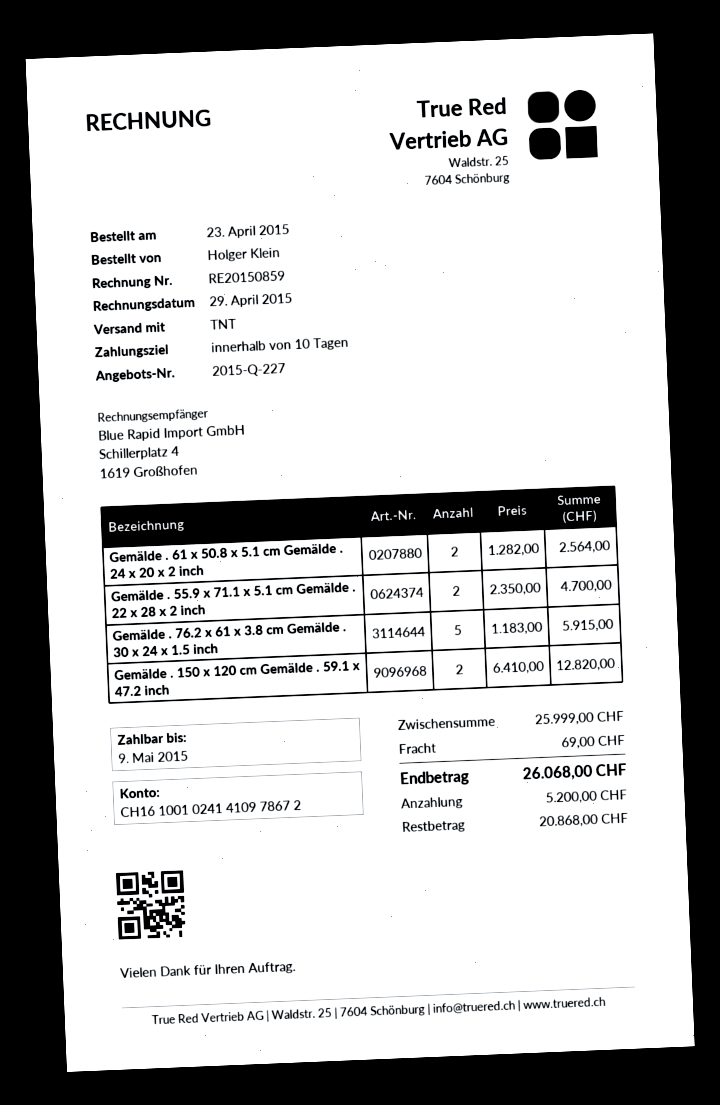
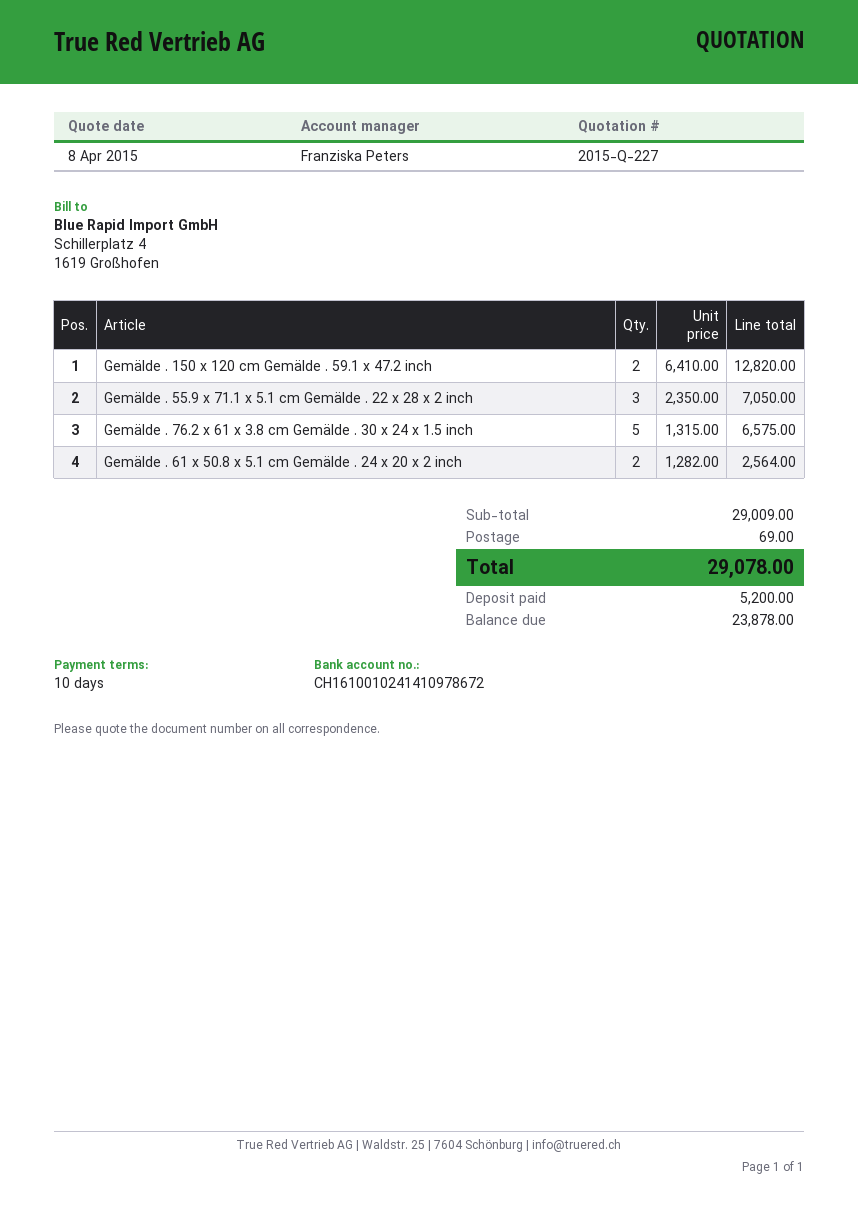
Gemälde . 55.9 x 71.1 x 5.1 cm Gemälde . 22 x 28 x 2 inch: 2 x 2350.00 = 4700.00 -> 3 x 2350.00 = 7050.00
Gemälde . 76.2 x 61 x 3.8 cm Gemälde . 30 x 24 x 1.5 inch: 5 x 1183.00 = 5915.00 -> 5 x 1315.00 = 6575.00
subtotal: 25999.00 -> 29009.00
total: 26068.00 -> 29078.00
balance: 20868.00 -> 23878.00

